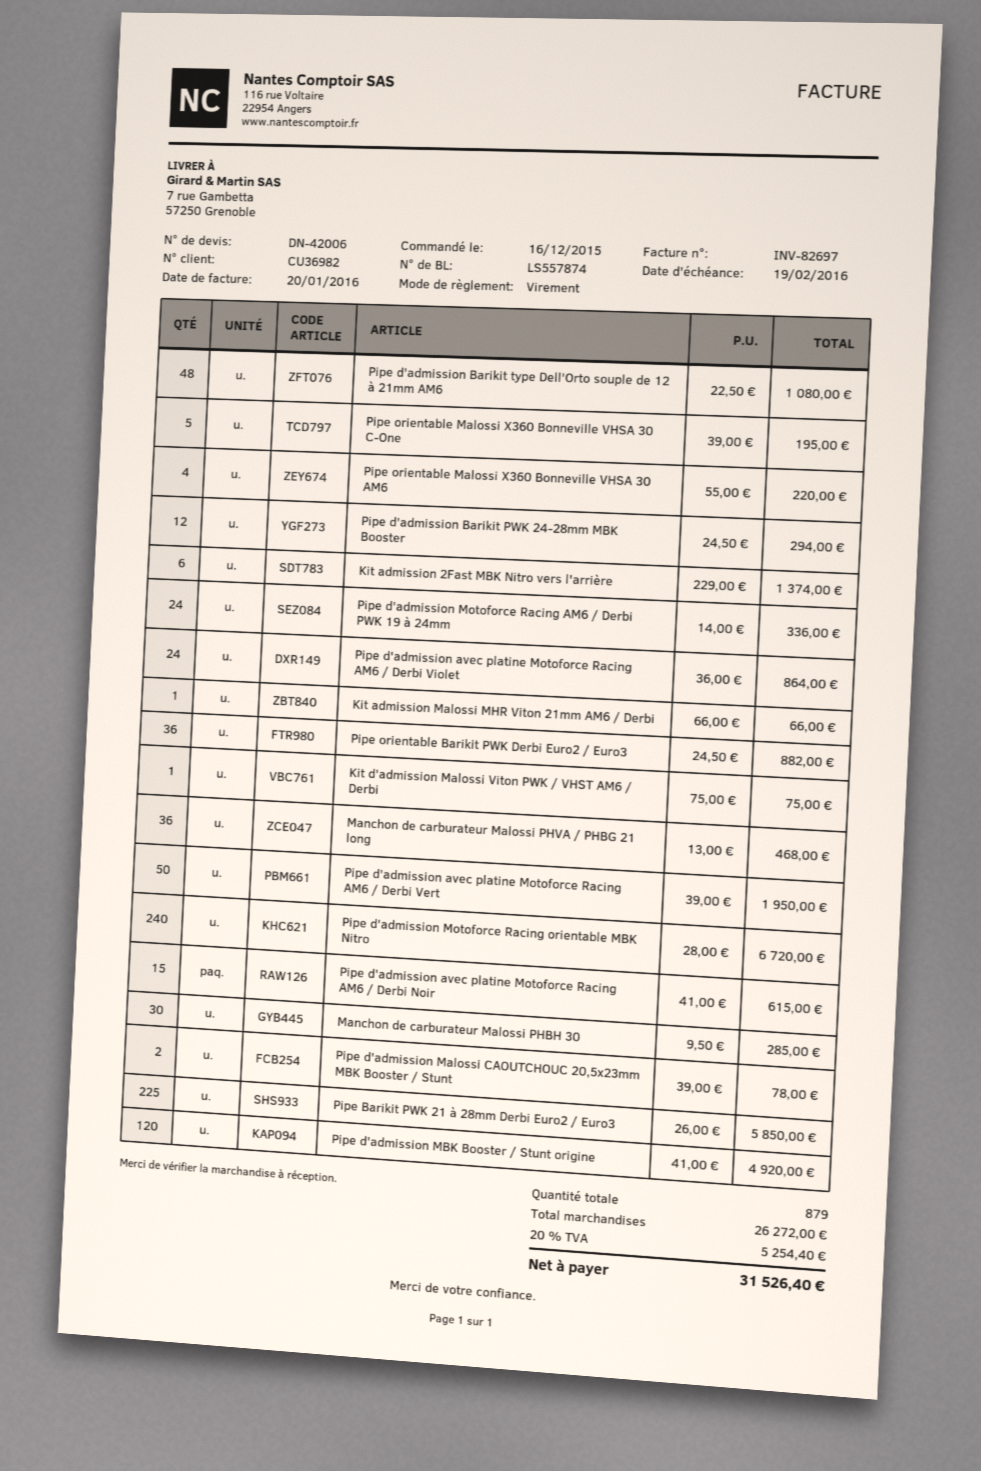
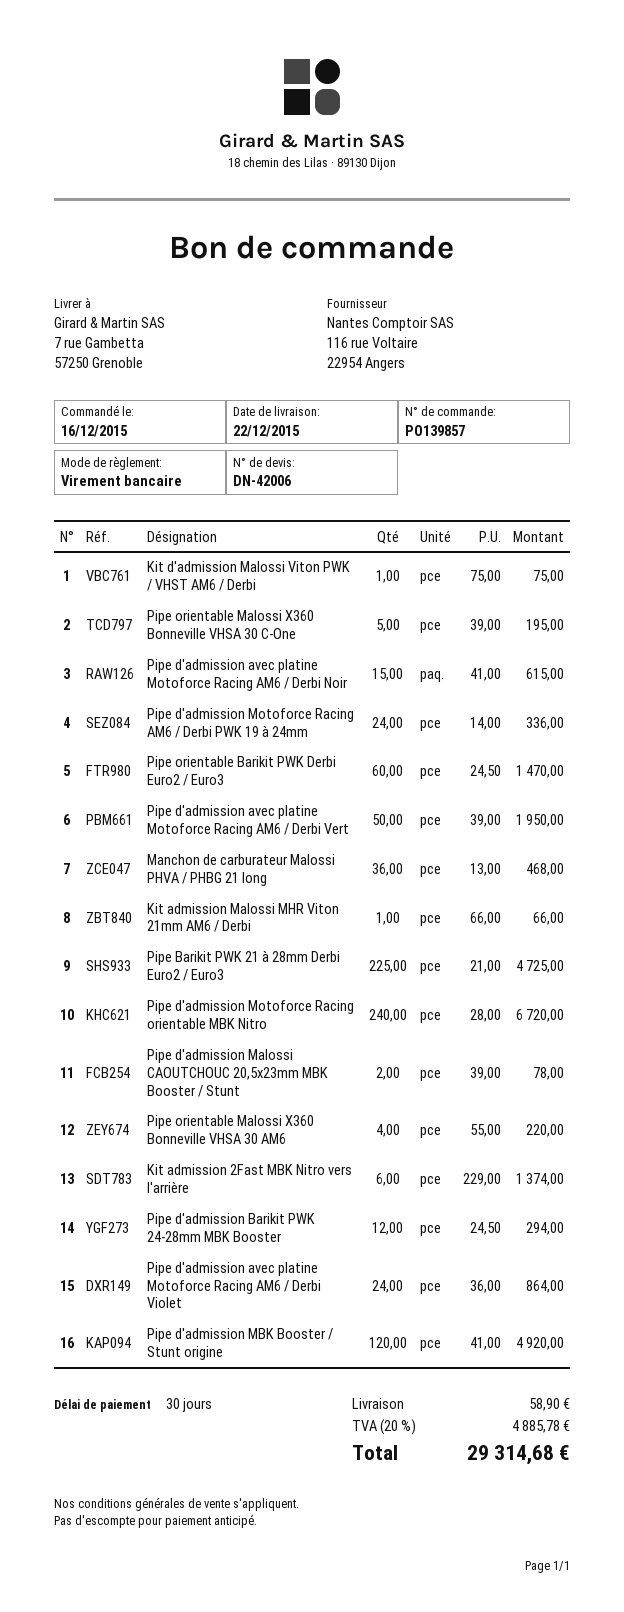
Pipe d'admission Barikit type Dell'Orto souple de 12 à 21mm AM6: 48 x 22.50 = 1080.00 -> none
Pipe orientable Barikit PWK Derbi Euro2 / Euro3: 36 x 24.50 = 882.00 -> 60 x 24.50 = 1470.00
Manchon de carburateur Malossi PHBH 30: 30 x 9.50 = 285.00 -> none
Pipe Barikit PWK 21 à 28mm Derbi Euro2 / Euro3: 225 x 26.00 = 5850.00 -> 225 x 21.00 = 4725.00
shipping: none -> 58.90
tax: 20% = 5254.40 -> 20% = 4885.78
total: 31526.40 -> 29314.68

